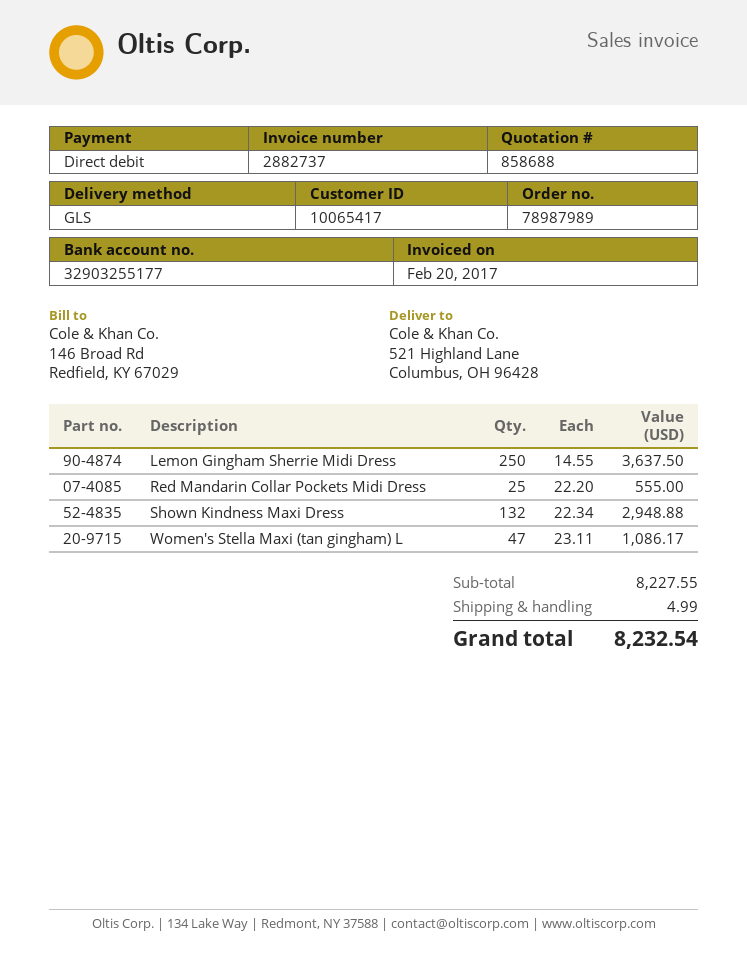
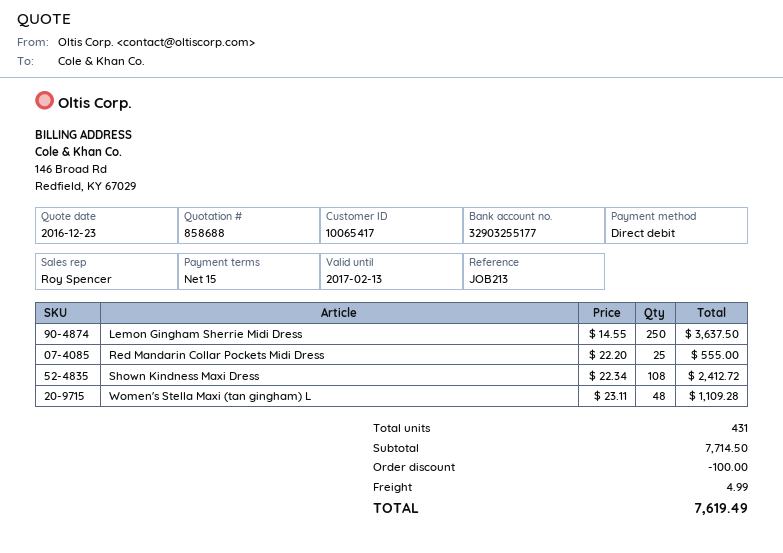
Shown Kindness Maxi Dress: 132 x 22.34 = 2948.88 -> 108 x 22.34 = 2412.72
Women's Stella Maxi (tan gingham) L: 47 x 23.11 = 1086.17 -> 48 x 23.11 = 1109.28
subtotal: 8227.55 -> 7714.50
discount: none -> 100.00
total: 8232.54 -> 7619.49

